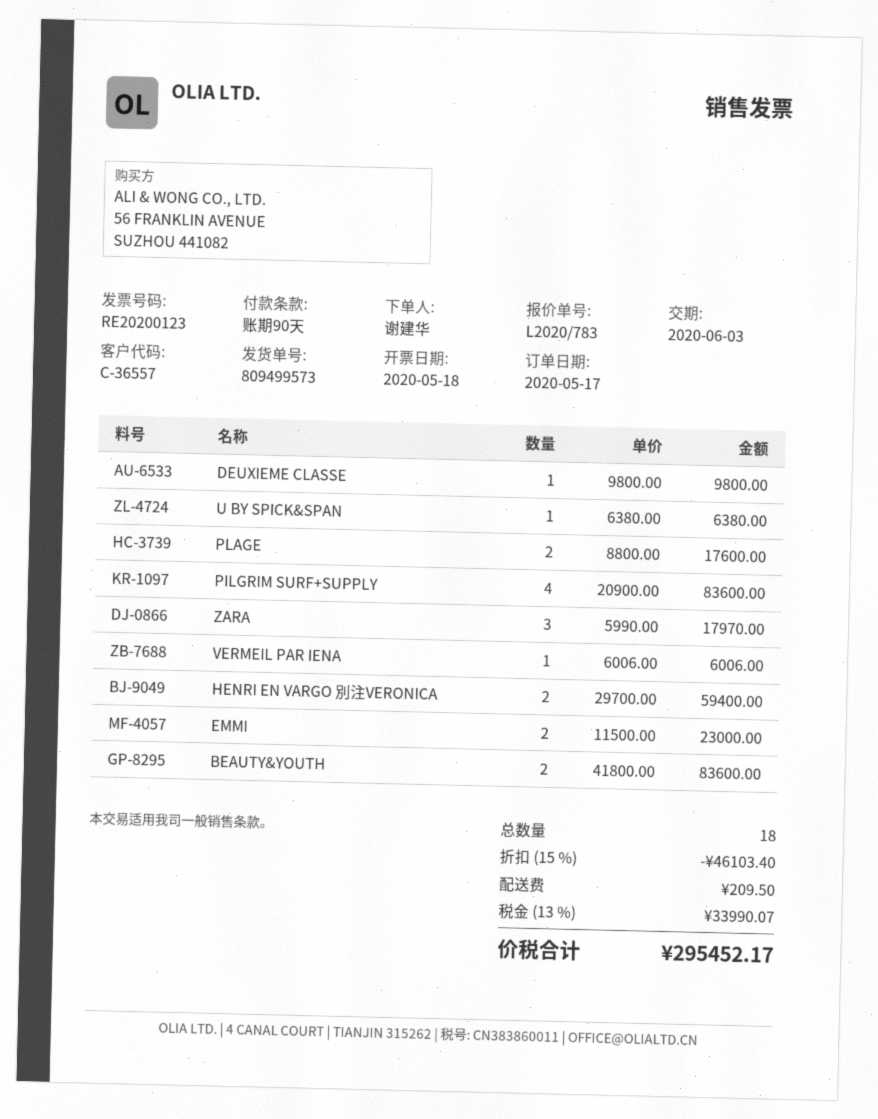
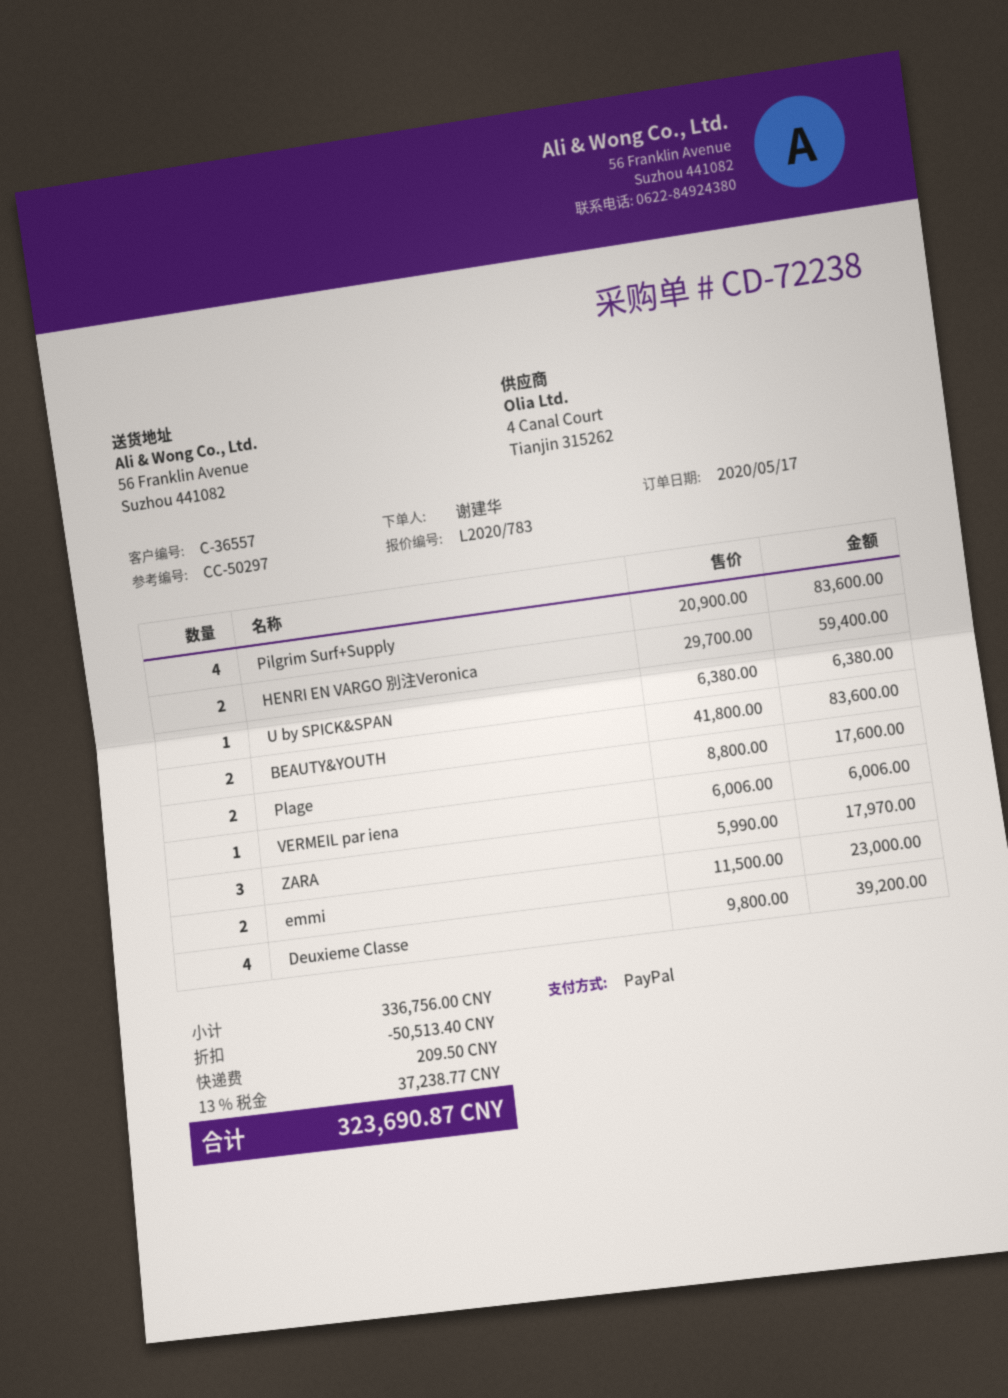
DEUXIEME CLASSE: 1 x 9800.00 = 9800.00 -> 4 x 9800.00 = 39200.00
discount: 46103.40 -> 50513.40
tax: 13% = 33990.07 -> 13% = 37238.77
total: 295452.17 -> 323690.87

